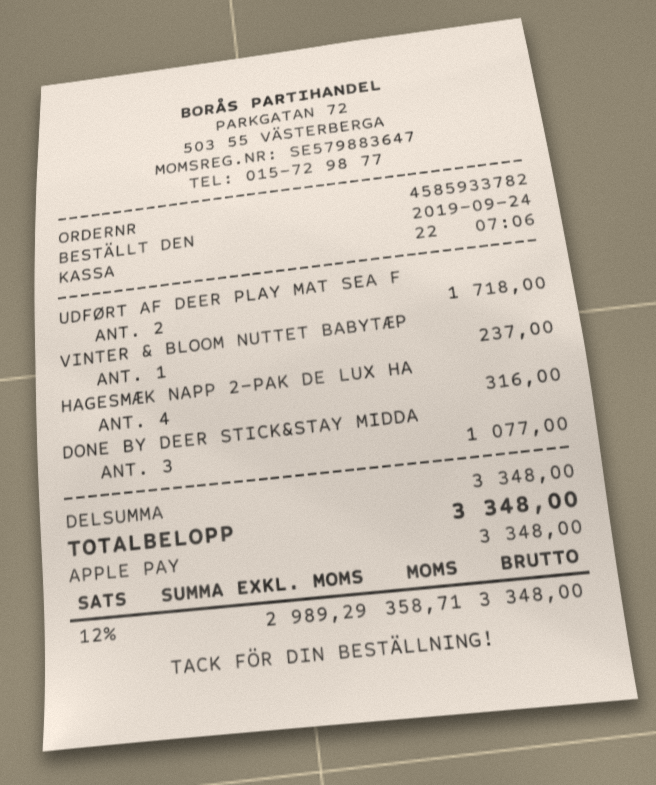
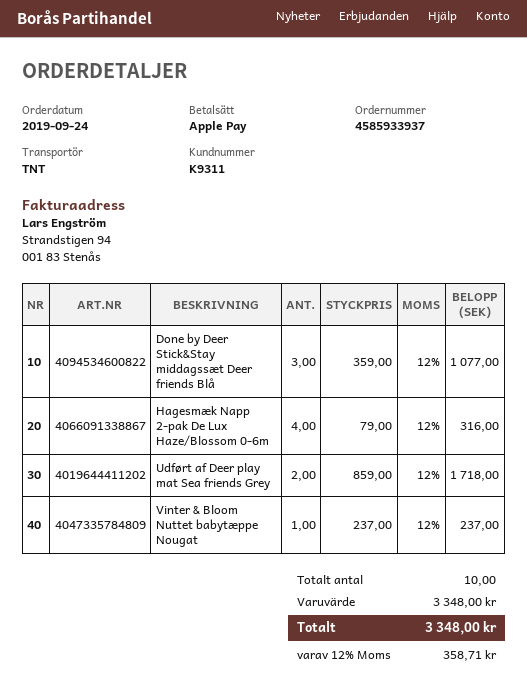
order number: 4585933782 -> 4585933937

